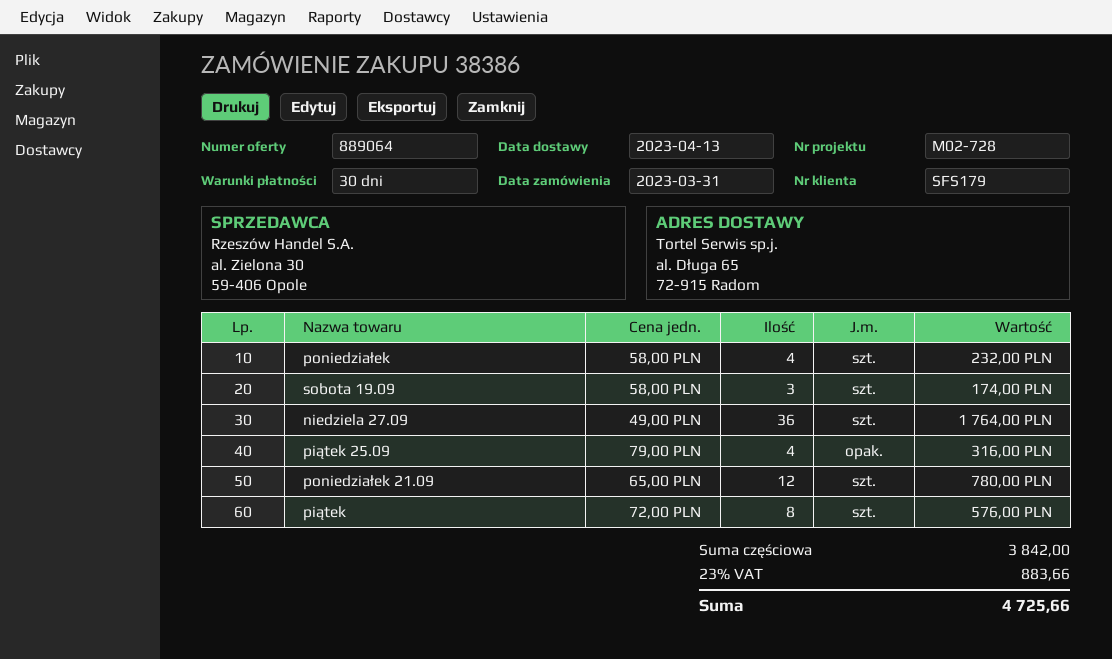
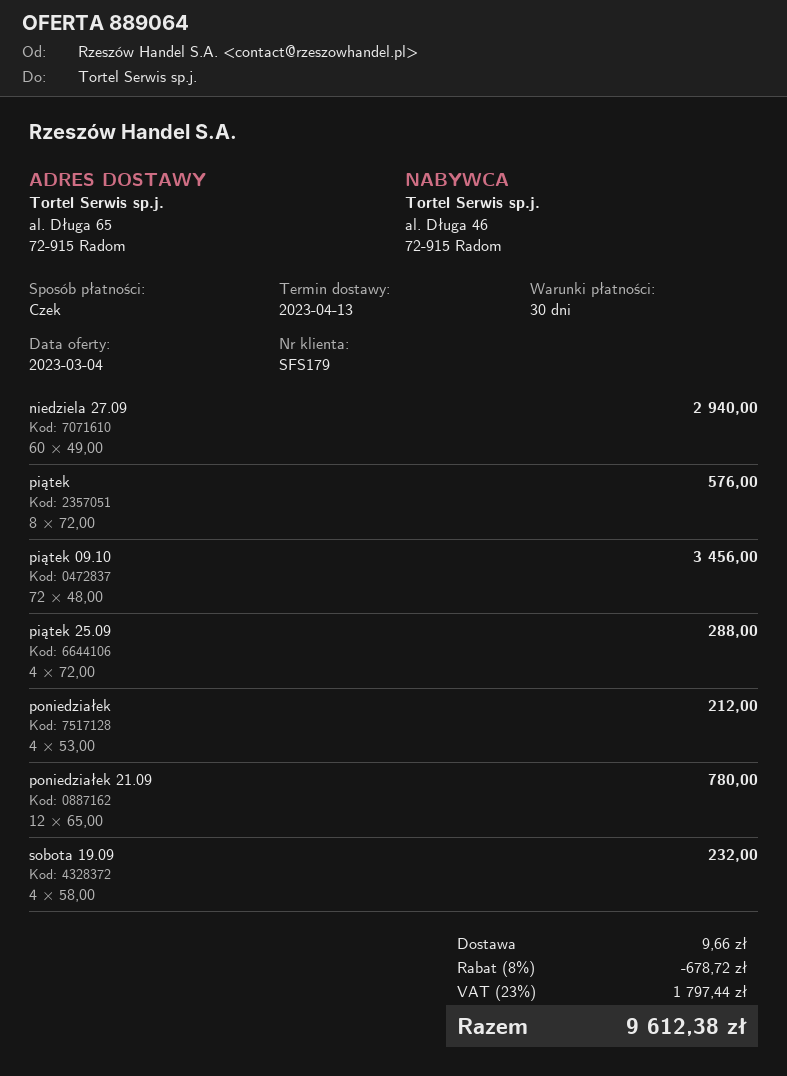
poniedziałek: 4 x 58.00 = 232.00 -> 4 x 53.00 = 212.00
sobota 19.09: 3 x 58.00 = 174.00 -> 4 x 58.00 = 232.00
niedziela 27.09: 36 x 49.00 = 1764.00 -> 60 x 49.00 = 2940.00
piątek 25.09: 4 x 79.00 = 316.00 -> 4 x 72.00 = 288.00
piątek 09.10: none -> 72 x 48.00 = 3456.00
discount: none -> 8% = 678.72
shipping: none -> 9.66
tax: 23% = 883.66 -> 23% = 1797.44
total: 4725.66 -> 9612.38

